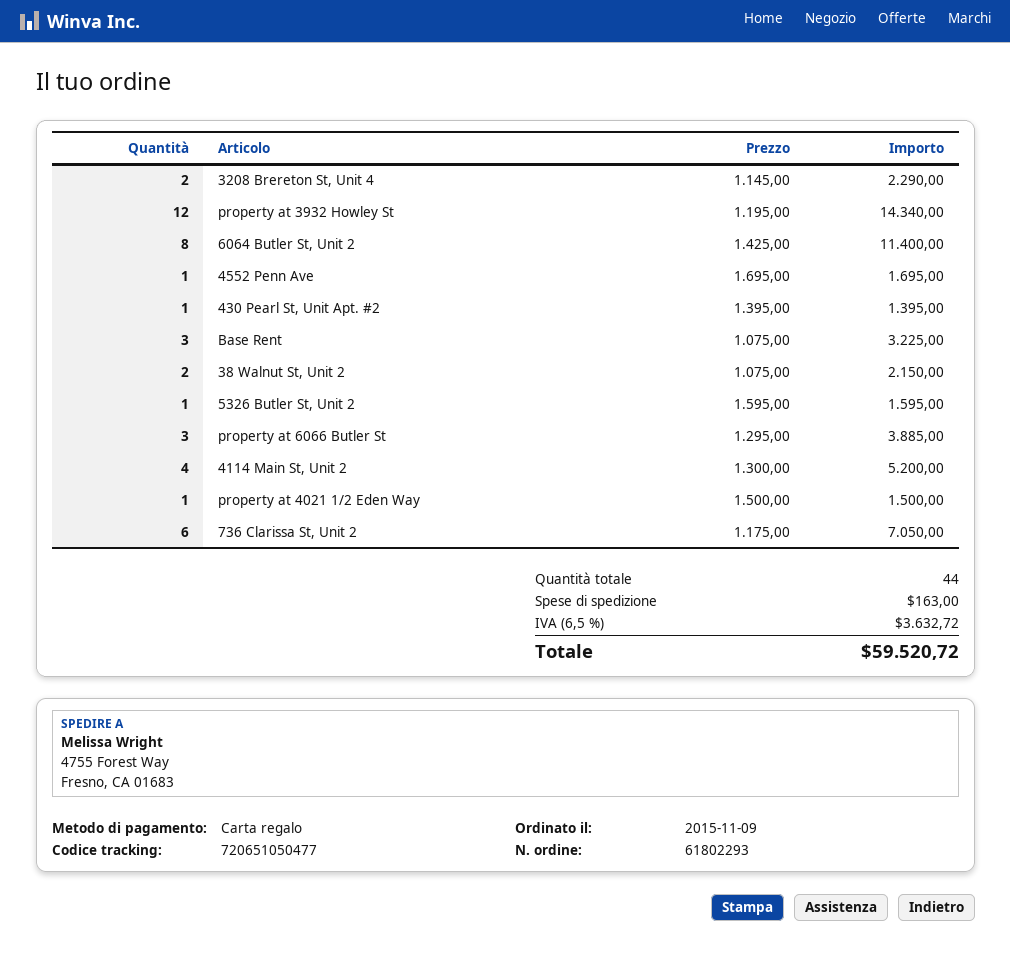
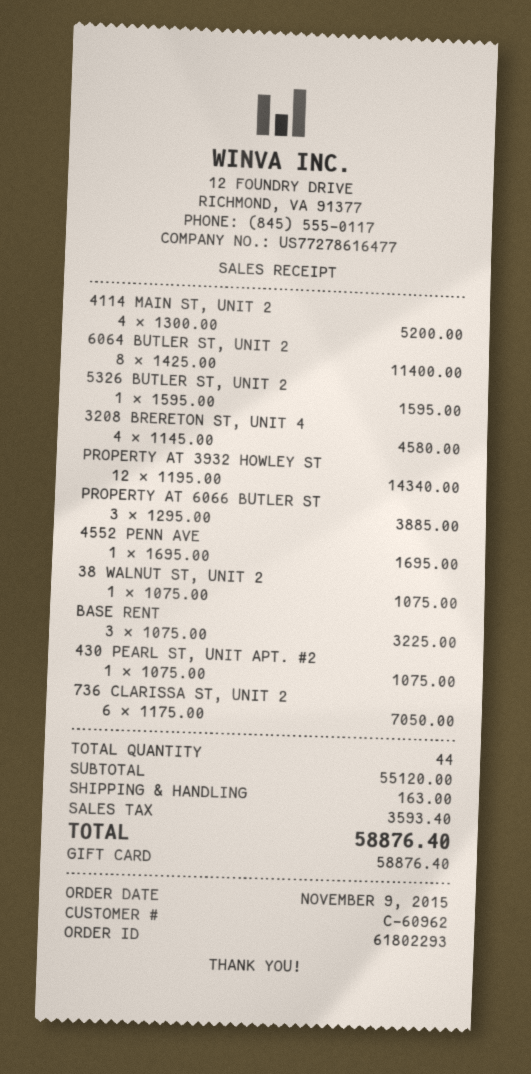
3208 Brereton St, Unit 4: 2 x 1145.00 = 2290.00 -> 4 x 1145.00 = 4580.00
430 Pearl St, Unit Apt. #2: 1 x 1395.00 = 1395.00 -> 1 x 1075.00 = 1075.00
38 Walnut St, Unit 2: 2 x 1075.00 = 2150.00 -> 1 x 1075.00 = 1075.00
property at 4021 1/2 Eden Way: 1 x 1500.00 = 1500.00 -> none
tax: 3632.72 -> 3593.40
total: 59520.72 -> 58876.40

